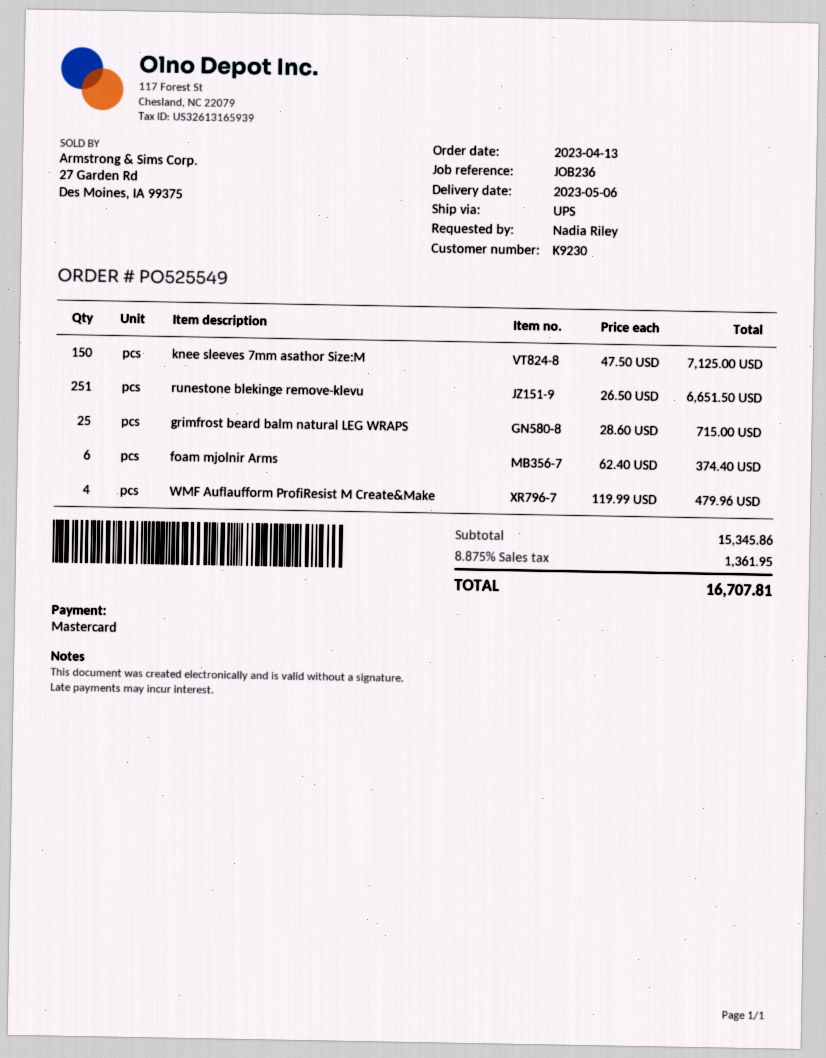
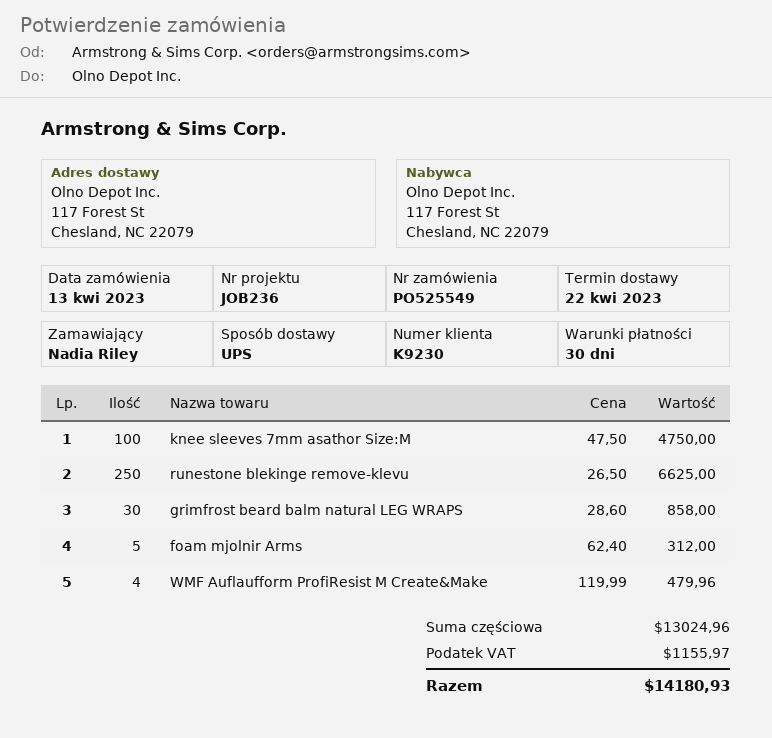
delivery date: 2023-05-06 -> 2023-04-22
knee sleeves 7mm asathor Size:M: 150 x 47.50 = 7125.00 -> 100 x 47.50 = 4750.00
runestone blekinge remove-klevu: 251 x 26.50 = 6651.50 -> 250 x 26.50 = 6625.00
grimfrost beard balm natural LEG WRAPS: 25 x 28.60 = 715.00 -> 30 x 28.60 = 858.00
foam mjolnir Arms: 6 x 62.40 = 374.40 -> 5 x 62.40 = 312.00
subtotal: 15345.86 -> 13024.96
tax: 1361.95 -> 1155.97
total: 16707.81 -> 14180.93

